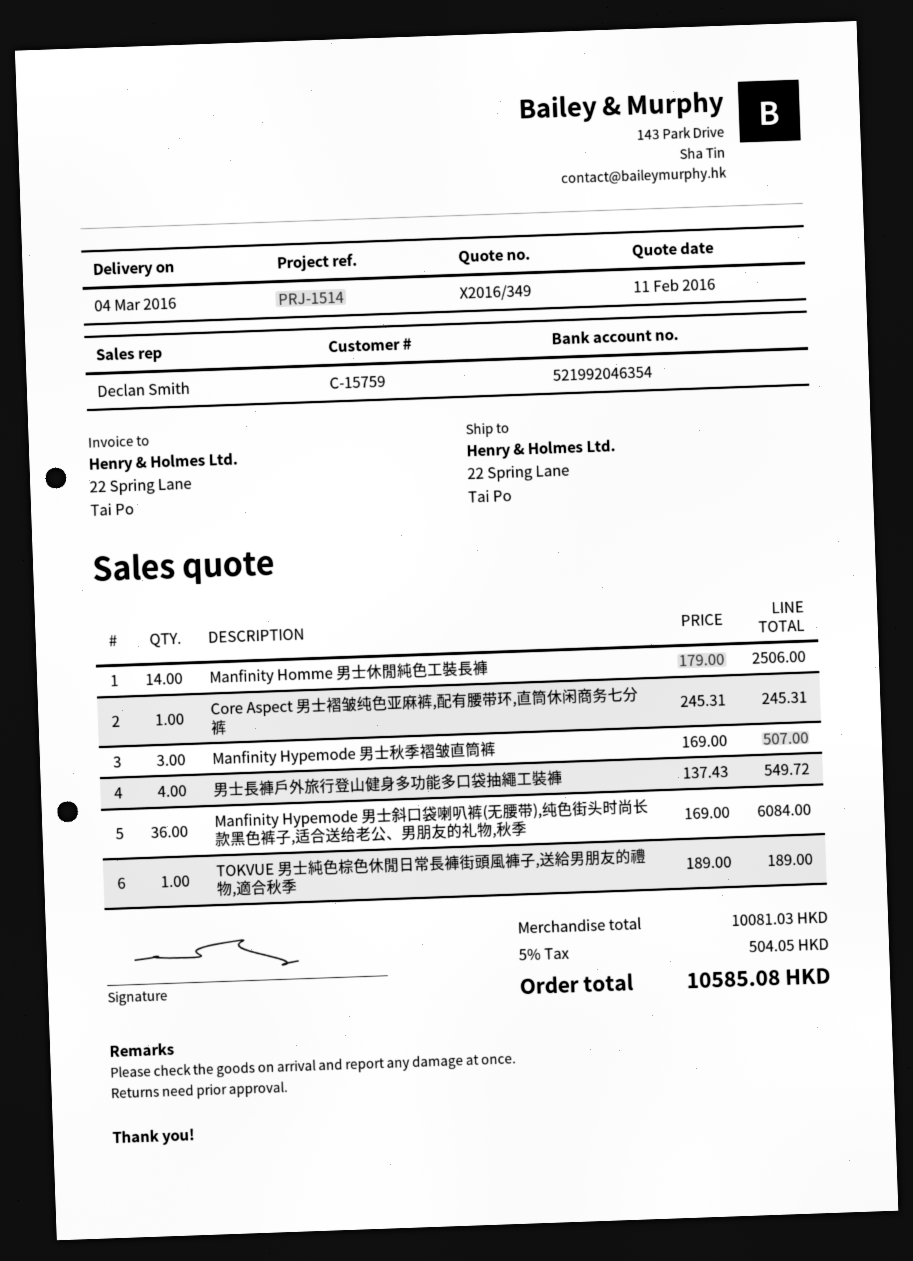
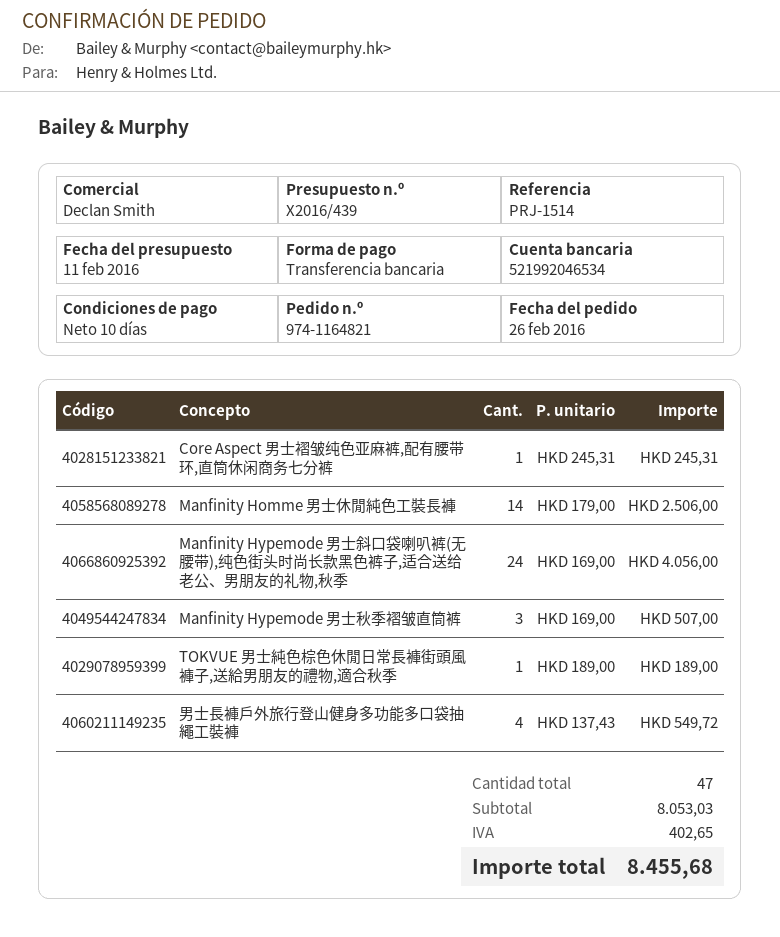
quote number: X2016/349 -> X2016/439
bank account: 521992046354 -> 521992046534
Manfinity Hypemode 男士斜口袋喇叭裤(无腰带),纯色街头时尚长款黑色裤子,适合送给老公、男朋友的礼物,秋季: 36 x 169.00 = 6084.00 -> 24 x 169.00 = 4056.00
subtotal: 10081.03 -> 8053.03
tax: 504.05 -> 402.65
total: 10585.08 -> 8455.68

